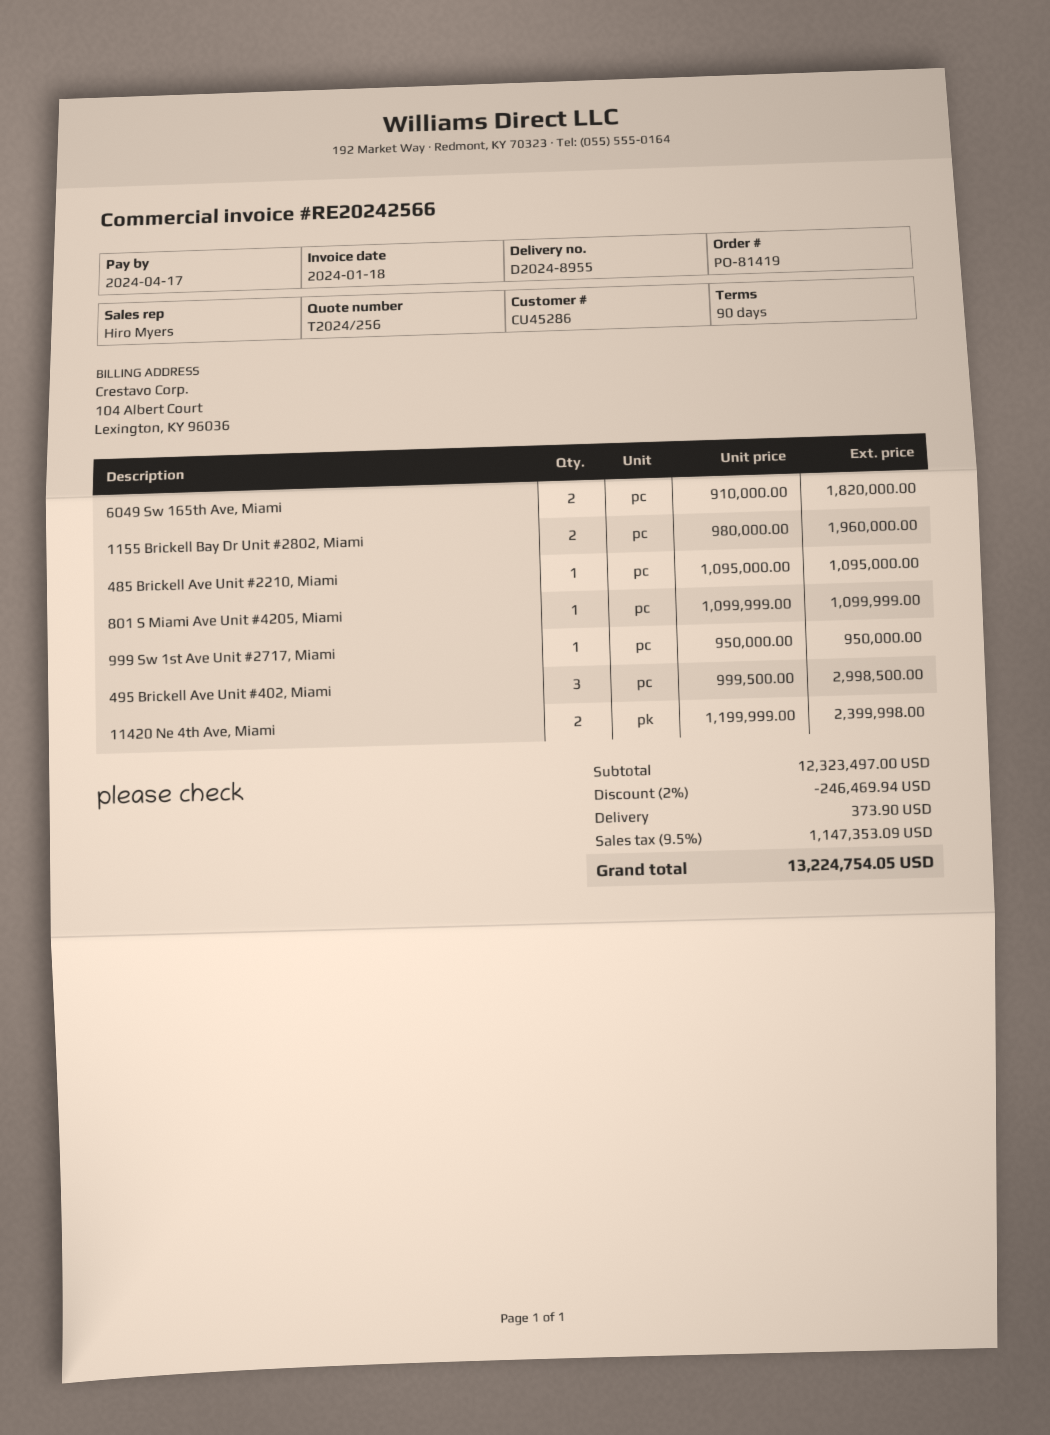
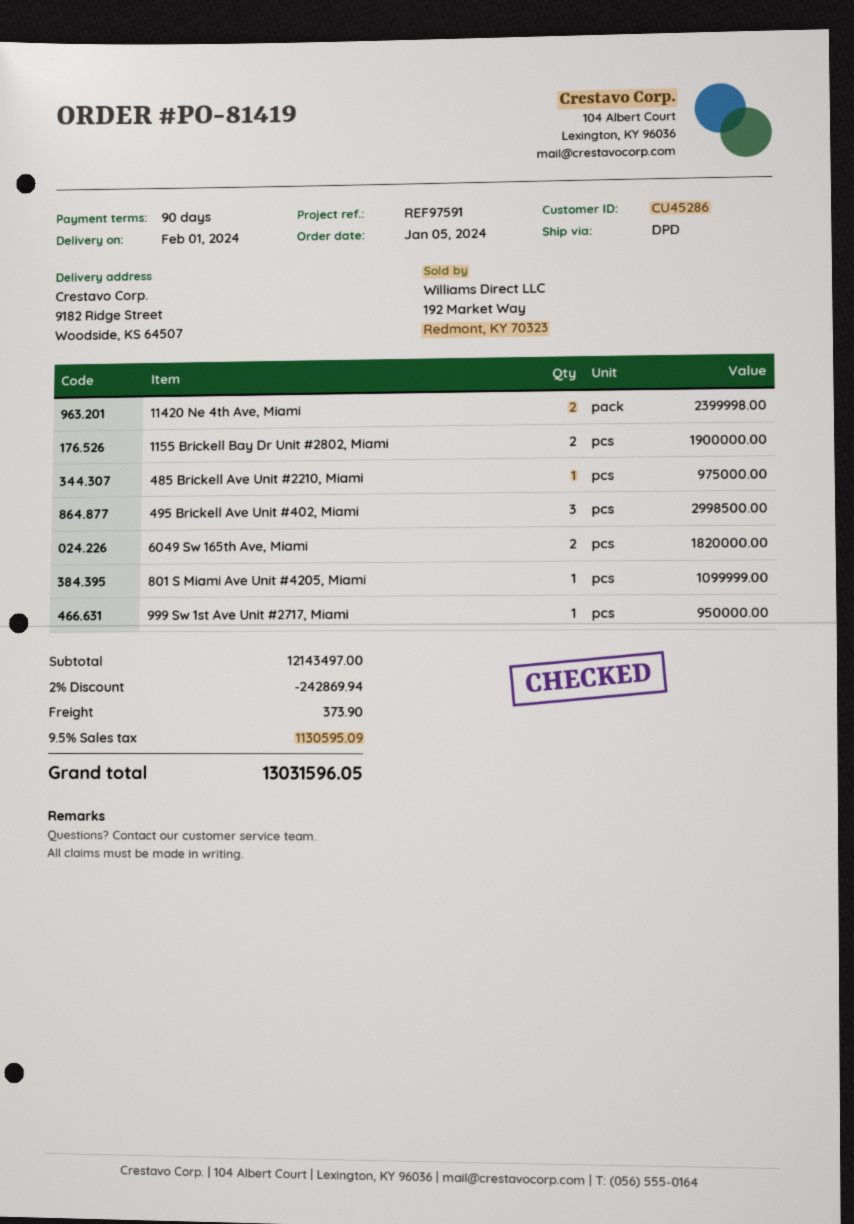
1155 Brickell Bay Dr Unit #2802, Miami: 2 for 1960000.00 -> 2 for 1900000.00
485 Brickell Ave Unit #2210, Miami: 1 for 1095000.00 -> 1 for 975000.00
subtotal: 12323497.00 -> 12143497.00
discount: 2% = 246469.94 -> 2% = 242869.94
tax: 9.5% = 1147353.09 -> 9.5% = 1130595.09
total: 13224754.05 -> 13031596.05

